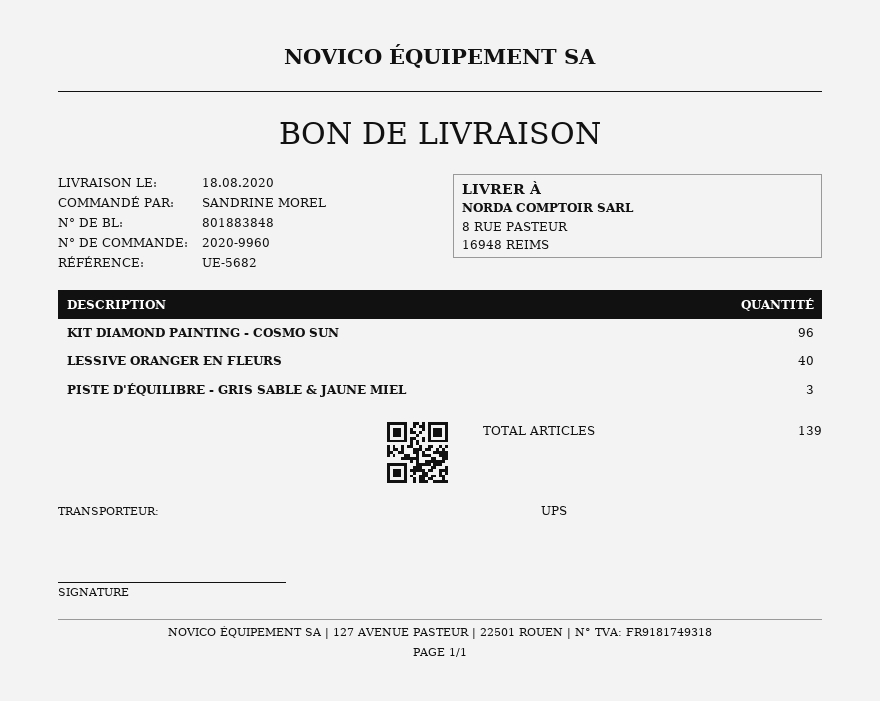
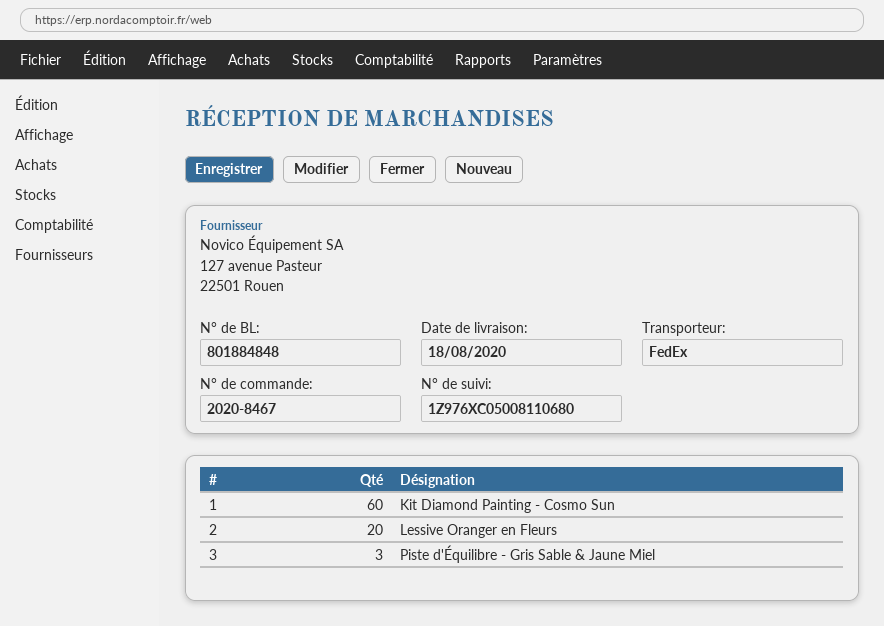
order number: 2020-9960 -> 2020-8467
delivery note number: 801883848 -> 801884848
shipping method: UPS -> FedEx
KIT DIAMOND PAINTING - COSMO SUN: 96 -> 60
LESSIVE ORANGER EN FLEURS: 40 -> 20

